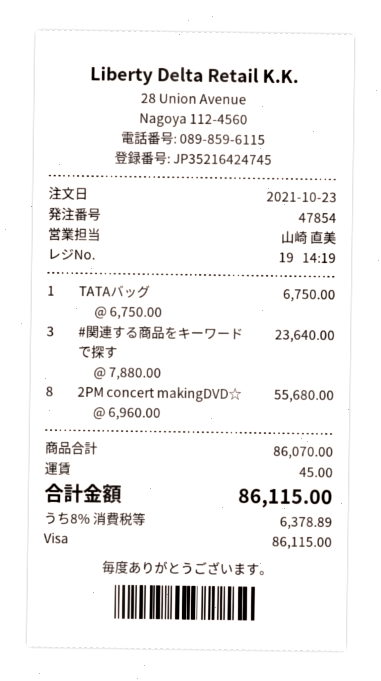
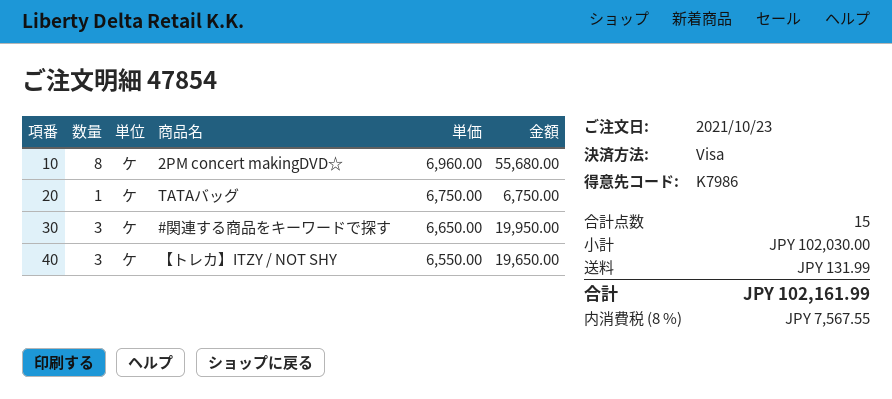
#関連する商品をキーワードで探す: 3 x 7880.00 = 23640.00 -> 3 x 6650.00 = 19950.00
【トレカ】ITZY / NOT SHY: none -> 3 x 6550.00 = 19650.00
subtotal: 86070.00 -> 102030.00
shipping: 45.00 -> 131.99
tax: 8% = 6378.89 -> 8% = 7567.55
total: 86115.00 -> 102161.99

